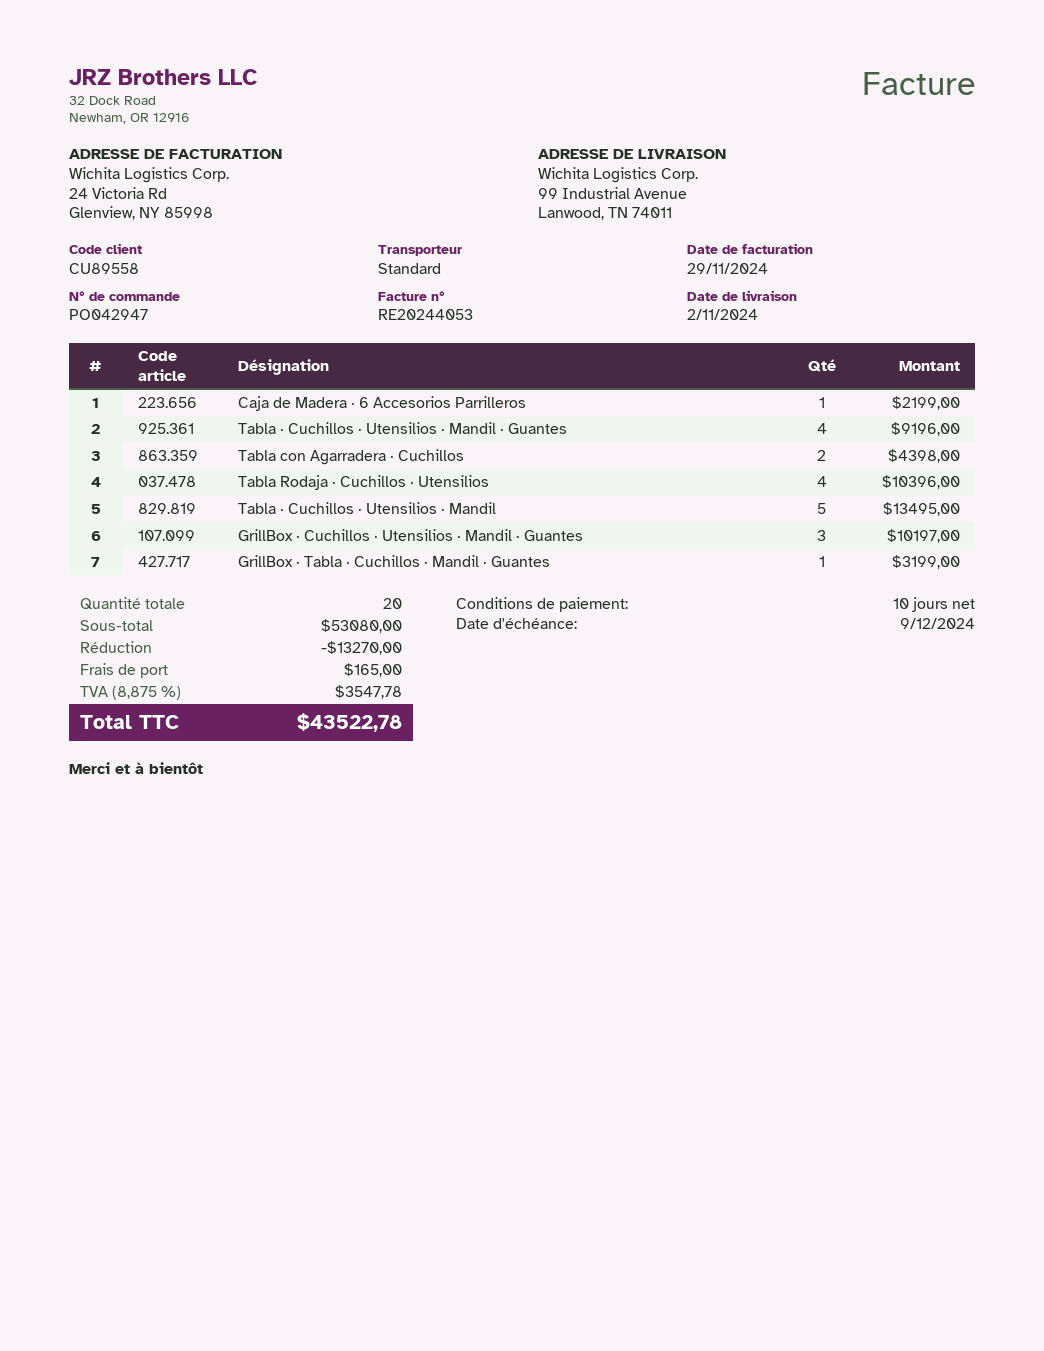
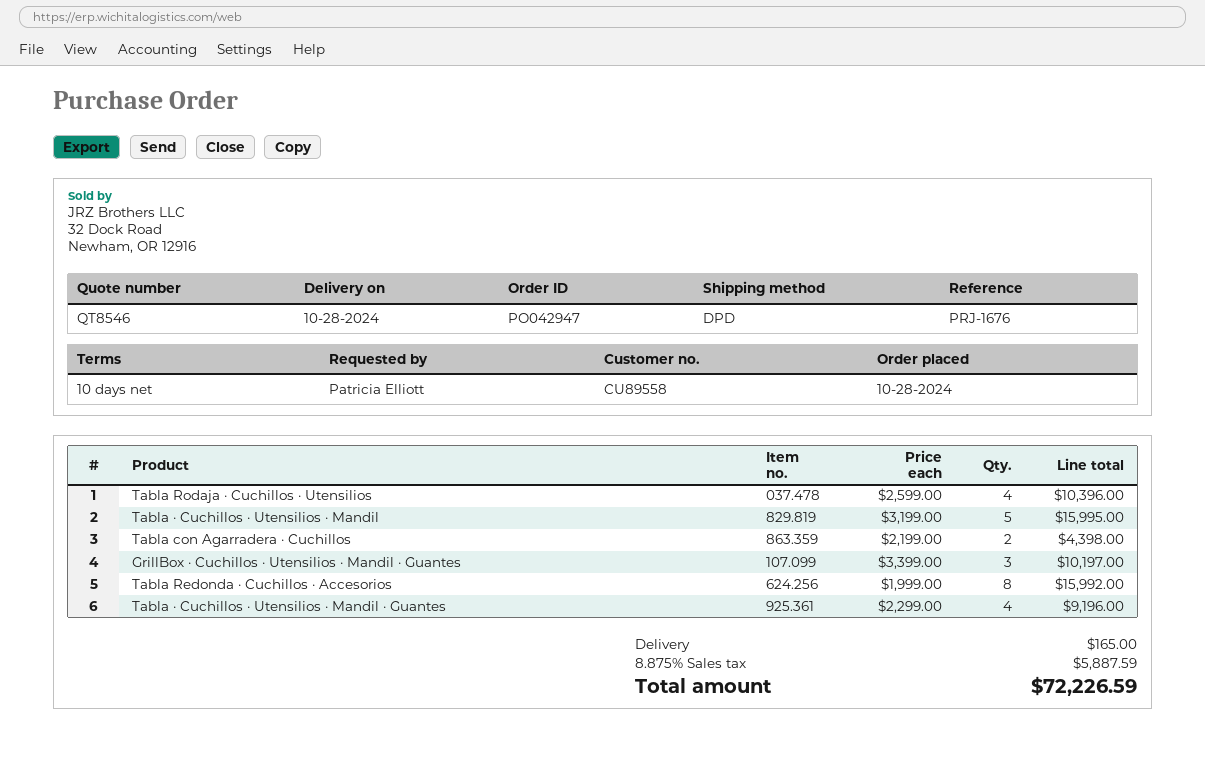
delivery date: 2024-11-02 -> 2024-10-28
shipping method: standard -> DPD
Caja de Madera · 6 Accesorios Parrilleros: 1 for 2199.00 -> none
Tabla · Cuchillos · Utensilios · Mandil: 5 for 13495.00 -> 5 for 15995.00
GrillBox · Tabla · Cuchillos · Mandil · Guantes: 1 for 3199.00 -> none
Tabla Redonda · Cuchillos · Accesorios: none -> 8 for 15992.00
discount: 13270.00 -> none
tax: 8.875% = 3547.78 -> 8.875% = 5887.59
total: 43522.78 -> 72226.59

